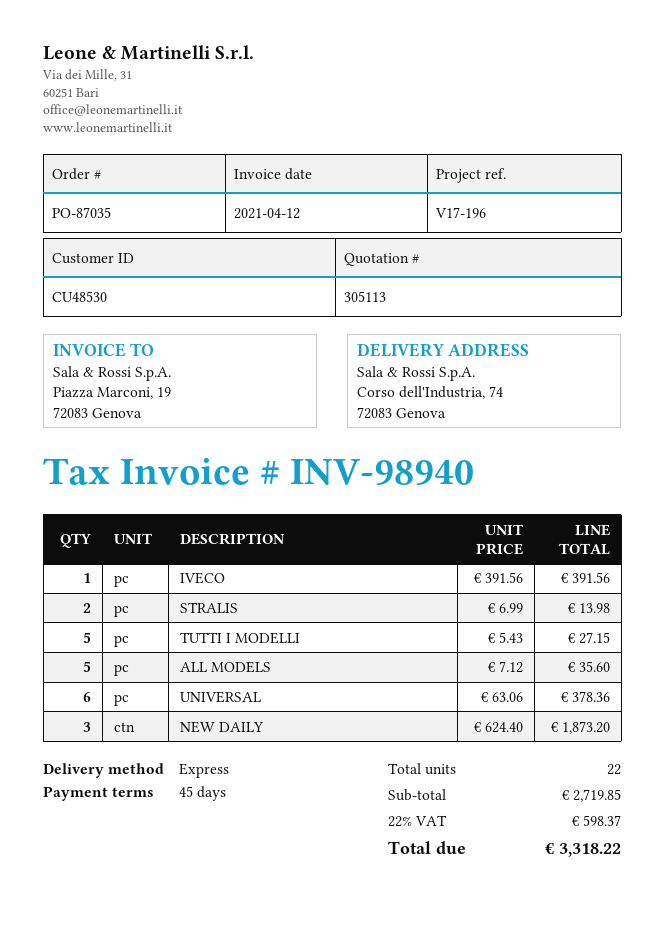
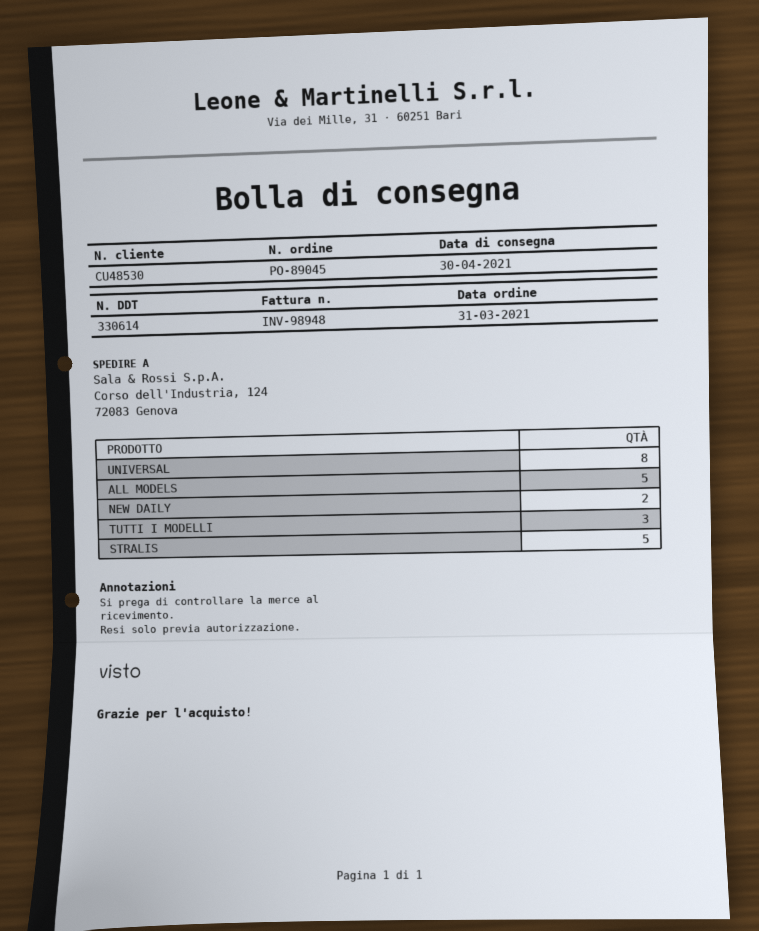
order number: PO-87035 -> PO-89045
invoice number: INV-98940 -> INV-98948
ship to: Corso dell'Industria, 74, 72083 Genova -> Corso dell'Industria, 124, 72083 Genova
IVECO: 1 -> none
STRALIS: 2 -> 5
TUTTI I MODELLI: 5 -> 3
UNIVERSAL: 6 -> 8
NEW DAILY: 3 -> 2

